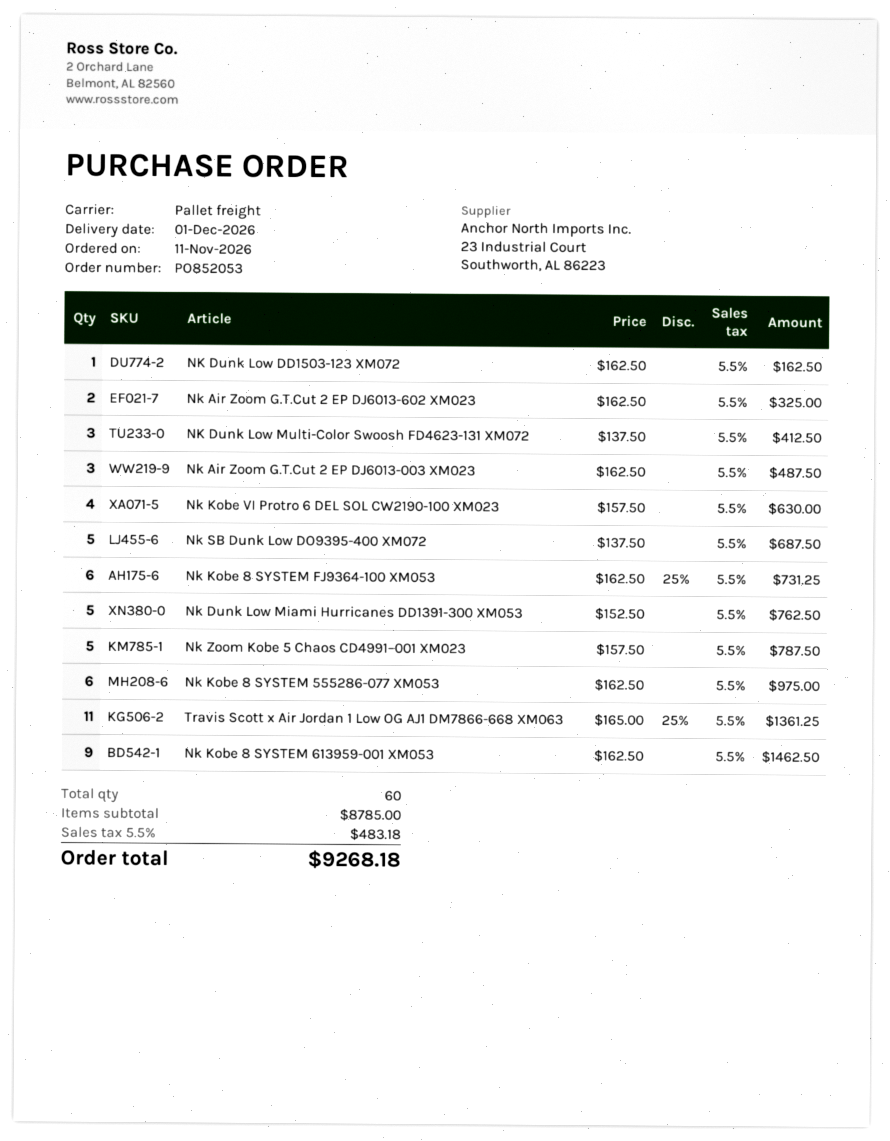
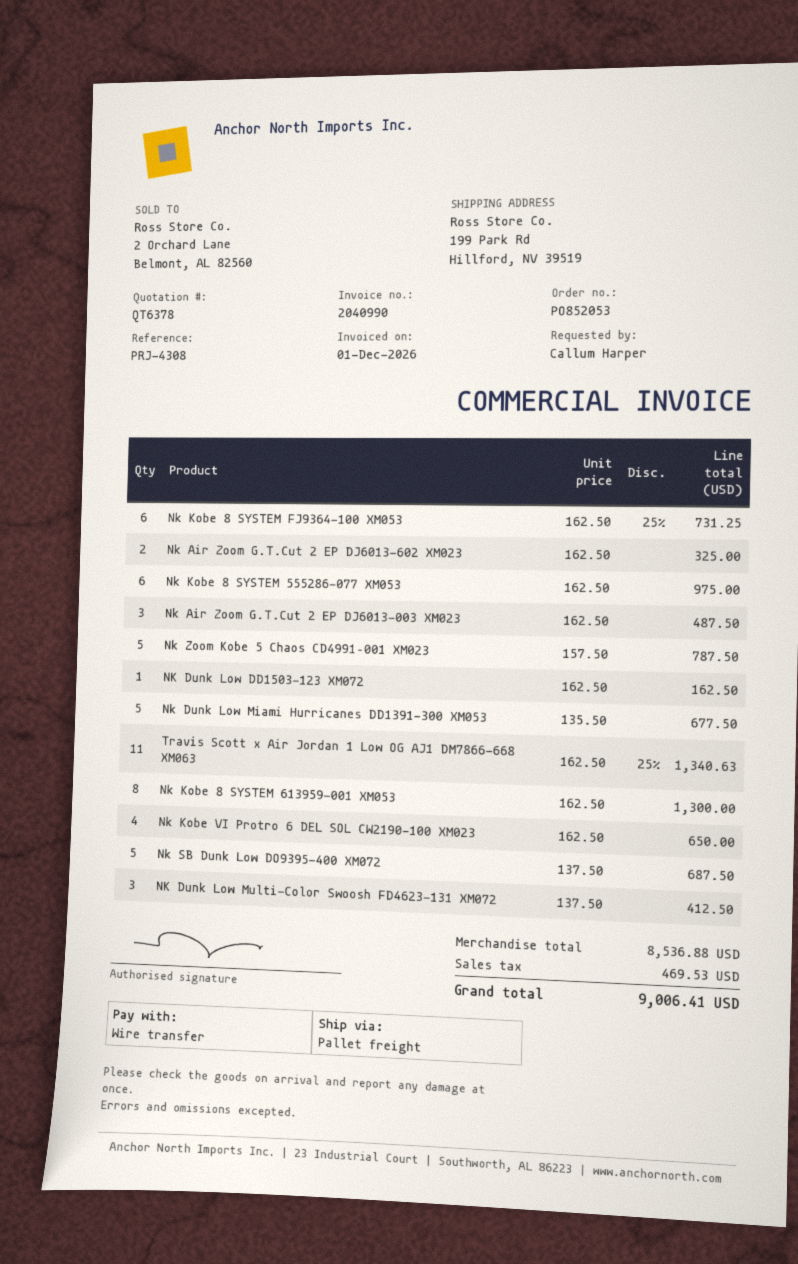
Nk Kobe VI Protro 6 DEL SOL CW2190-100 XM023: 4 x 157.50 = 630.00 -> 4 x 162.50 = 650.00
Nk Dunk Low Miami Hurricanes DD1391-300 XM053: 5 x 152.50 = 762.50 -> 5 x 135.50 = 677.50
Travis Scott x Air Jordan 1 Low OG AJ1 DM7866-668 XM063: 11 x 165.00 - 25% = 1361.25 -> 11 x 162.50 - 25% = 1340.63
Nk Kobe 8 SYSTEM 613959-001 XM053: 9 x 162.50 = 1462.50 -> 8 x 162.50 = 1300.00
subtotal: 8785.00 -> 8536.88
tax: 483.18 -> 469.53
total: 9268.18 -> 9006.41

